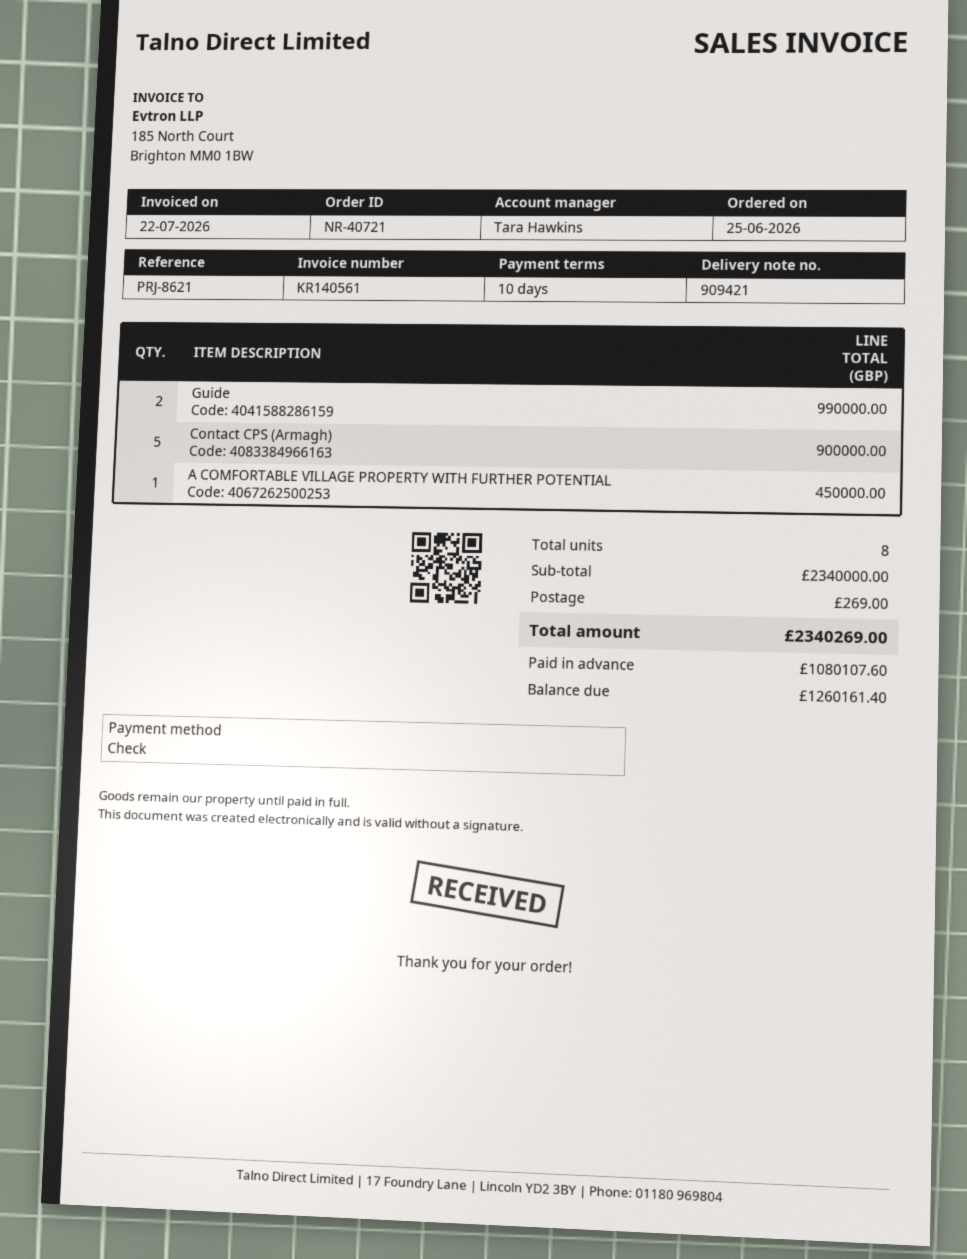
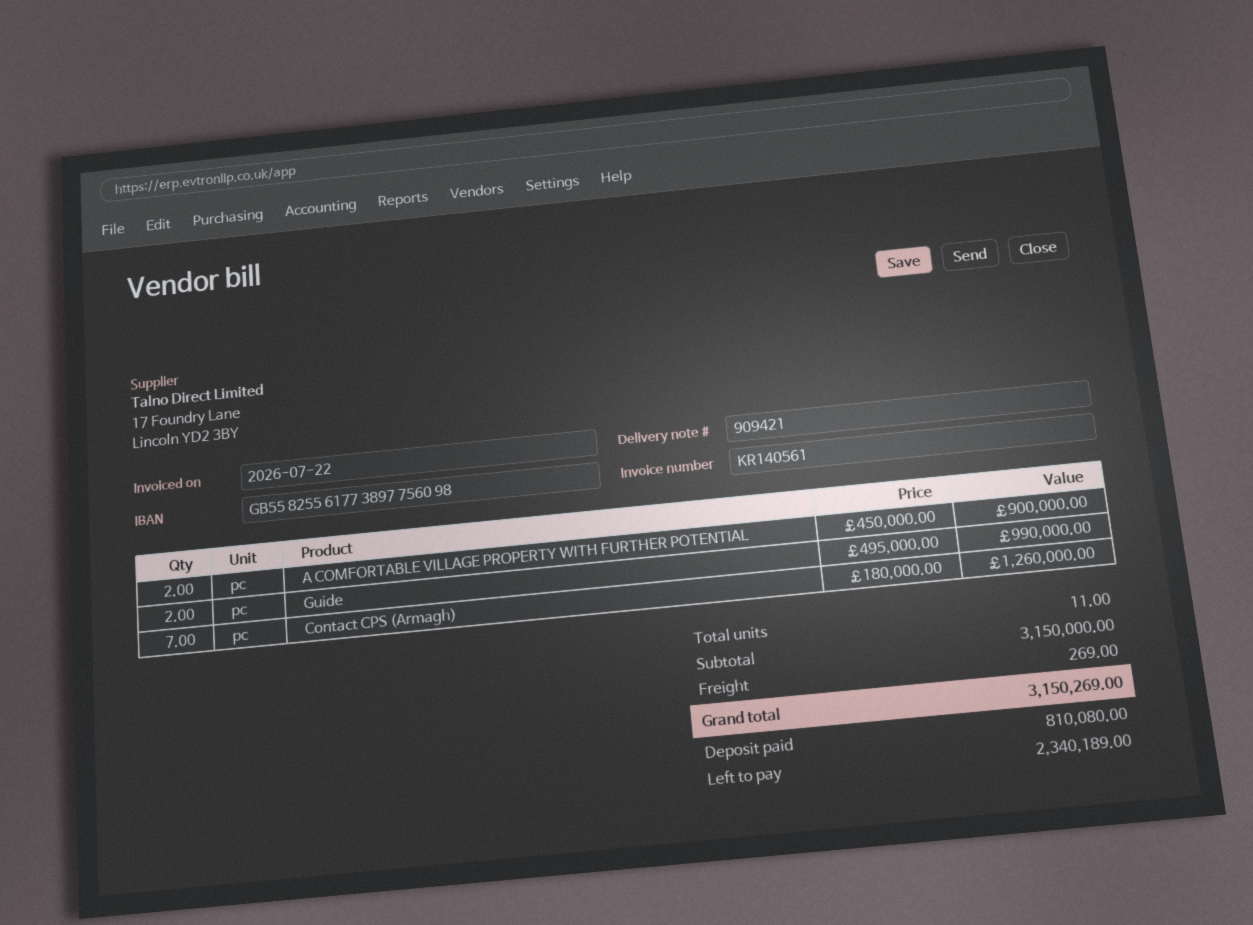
Contact CPS (Armagh): 5 for 900000.00 -> 7 for 1260000.00
A COMFORTABLE VILLAGE PROPERTY WITH FURTHER POTENTIAL: 1 for 450000.00 -> 2 for 900000.00
total quantity: 8 -> 11
subtotal: 2340000.00 -> 3150000.00
total: 2340269.00 -> 3150269.00
deposit: 1080107.60 -> 810080.00
balance: 1260161.40 -> 2340189.00

